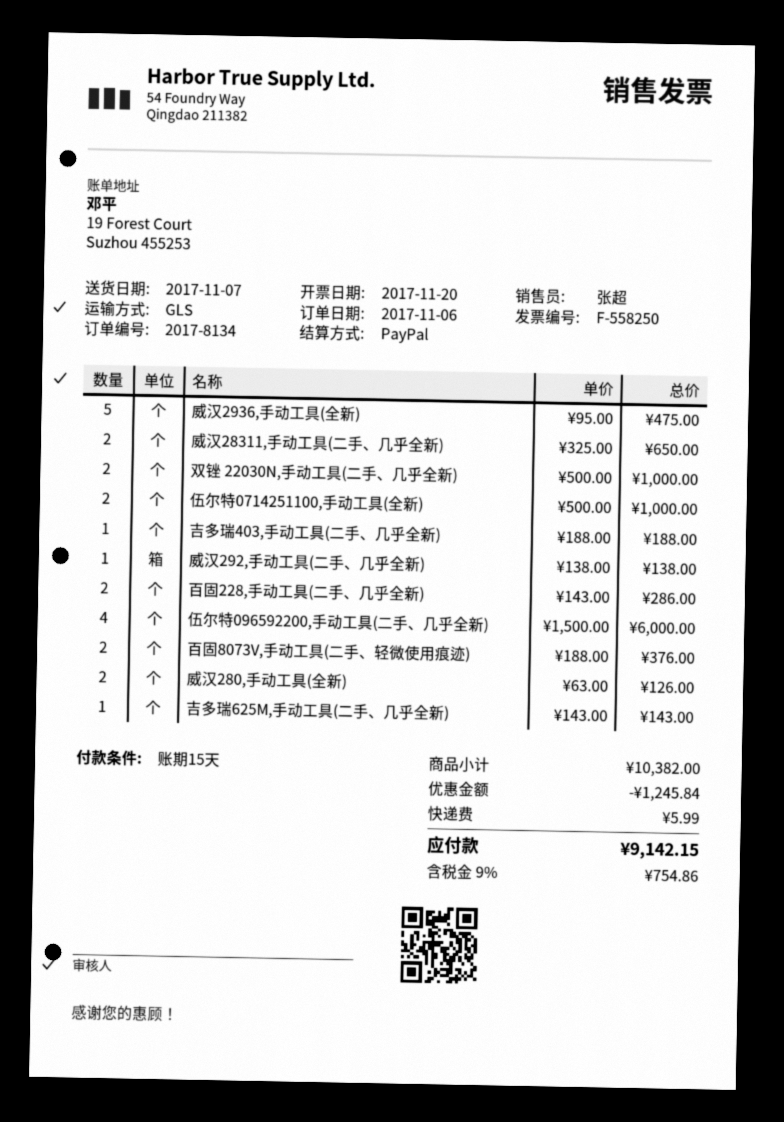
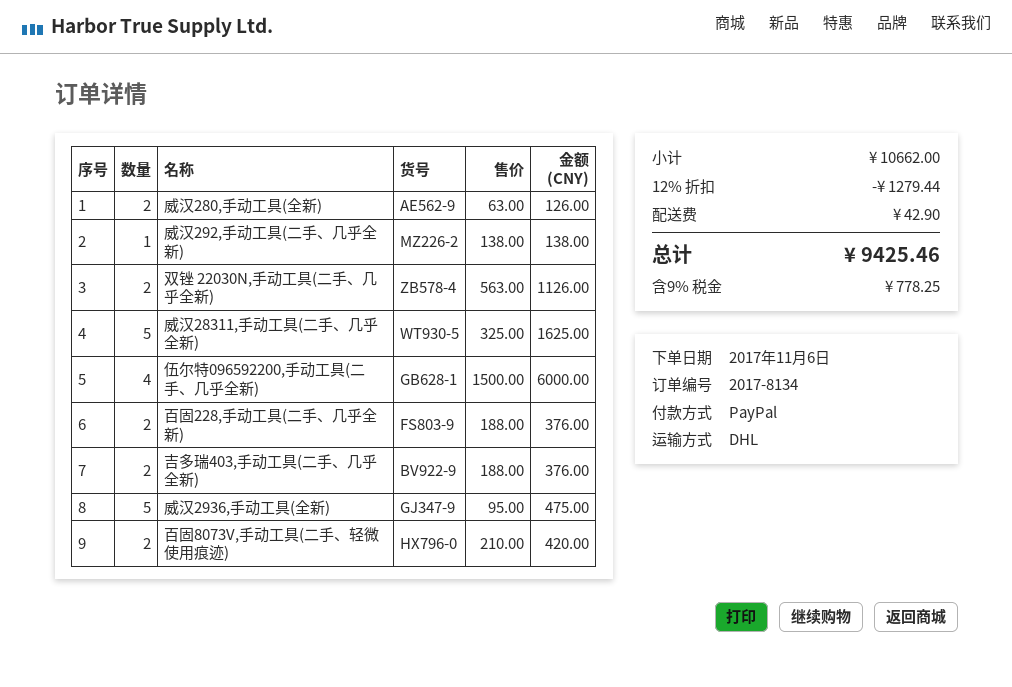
shipping method: GLS -> DHL
威汉28311,手动工具(二手、几乎全新): 2 x 325.00 = 650.00 -> 5 x 325.00 = 1625.00
双锉 22030N,手动工具(二手、几乎全新): 2 x 500.00 = 1000.00 -> 2 x 563.00 = 1126.00
伍尔特0714251100,手动工具(全新): 2 x 500.00 = 1000.00 -> none
吉多瑞403,手动工具(二手、几乎全新): 1 x 188.00 = 188.00 -> 2 x 188.00 = 376.00
百固228,手动工具(二手、几乎全新): 2 x 143.00 = 286.00 -> 2 x 188.00 = 376.00
百固8073V,手动工具(二手、轻微使用痕迹): 2 x 188.00 = 376.00 -> 2 x 210.00 = 420.00
吉多瑞625M,手动工具(二手、几乎全新): 1 x 143.00 = 143.00 -> none
subtotal: 10382.00 -> 10662.00
discount: 1245.84 -> 1279.44
shipping: 5.99 -> 42.90
tax: 9% = 754.86 -> 9% = 778.25
total: 9142.15 -> 9425.46

